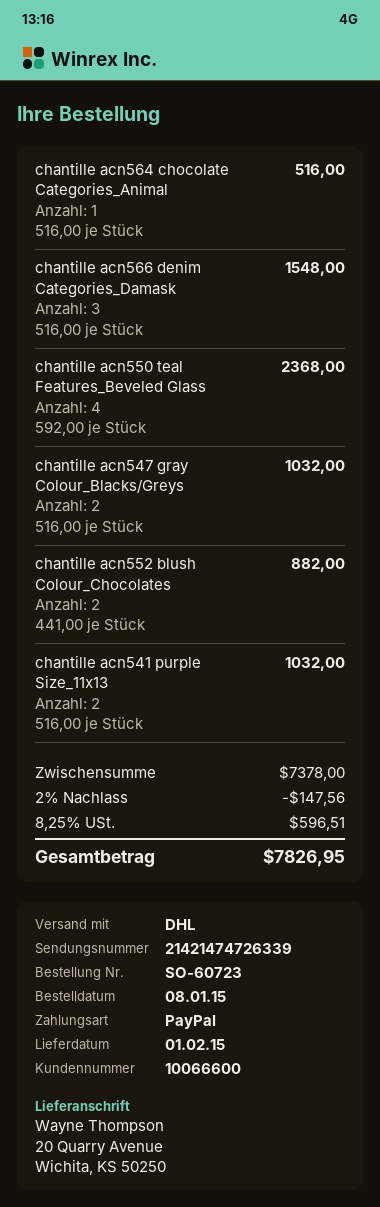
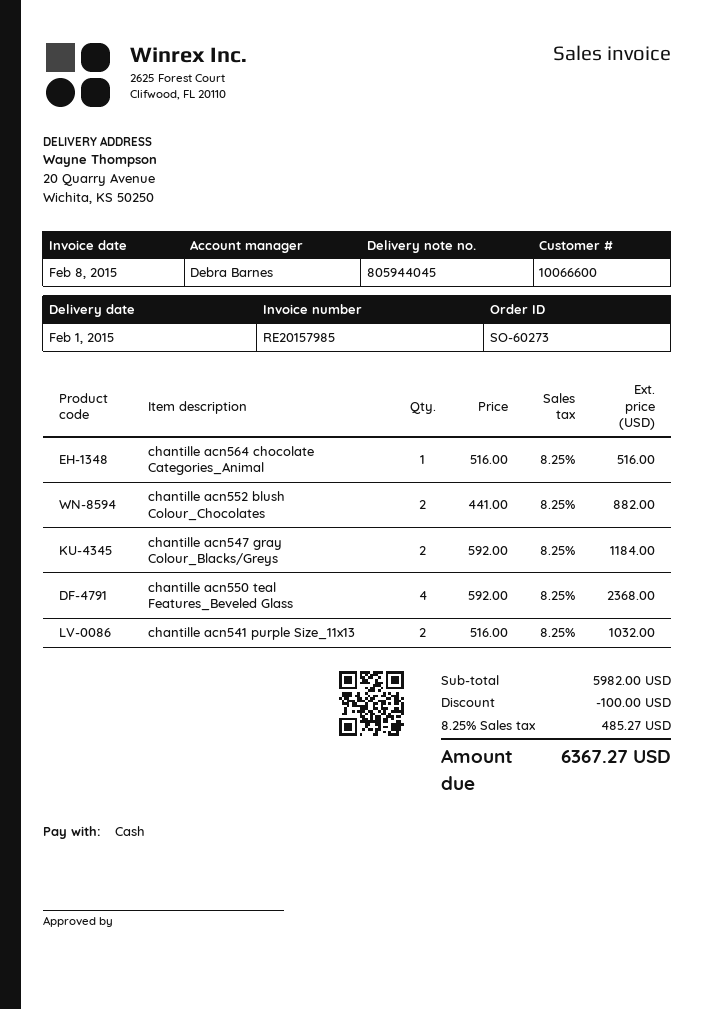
order number: SO-60723 -> SO-60273
payment method: PayPal -> cash
chantille acn566 denim Categories_Damask: 3 x 516.00 = 1548.00 -> none
chantille acn547 gray Colour_Blacks/Greys: 2 x 516.00 = 1032.00 -> 2 x 592.00 = 1184.00
subtotal: 7378.00 -> 5982.00
discount: 147.56 -> 100.00
tax: 8.25% = 596.51 -> 8.25% = 485.27
total: 7826.95 -> 6367.27

